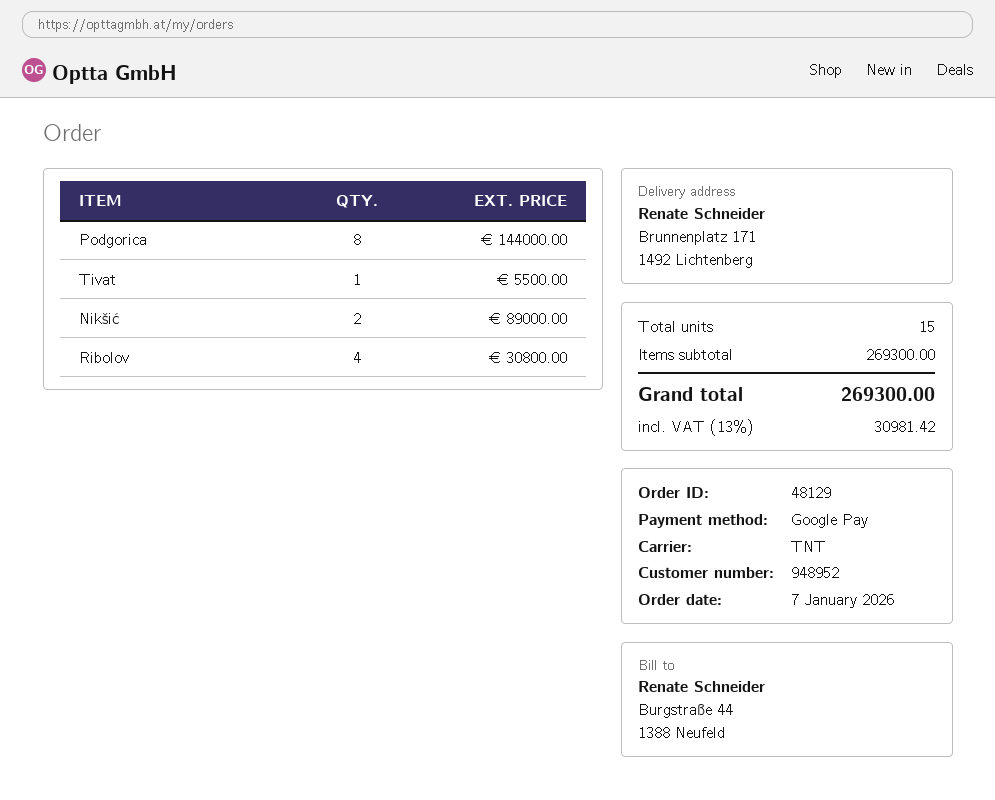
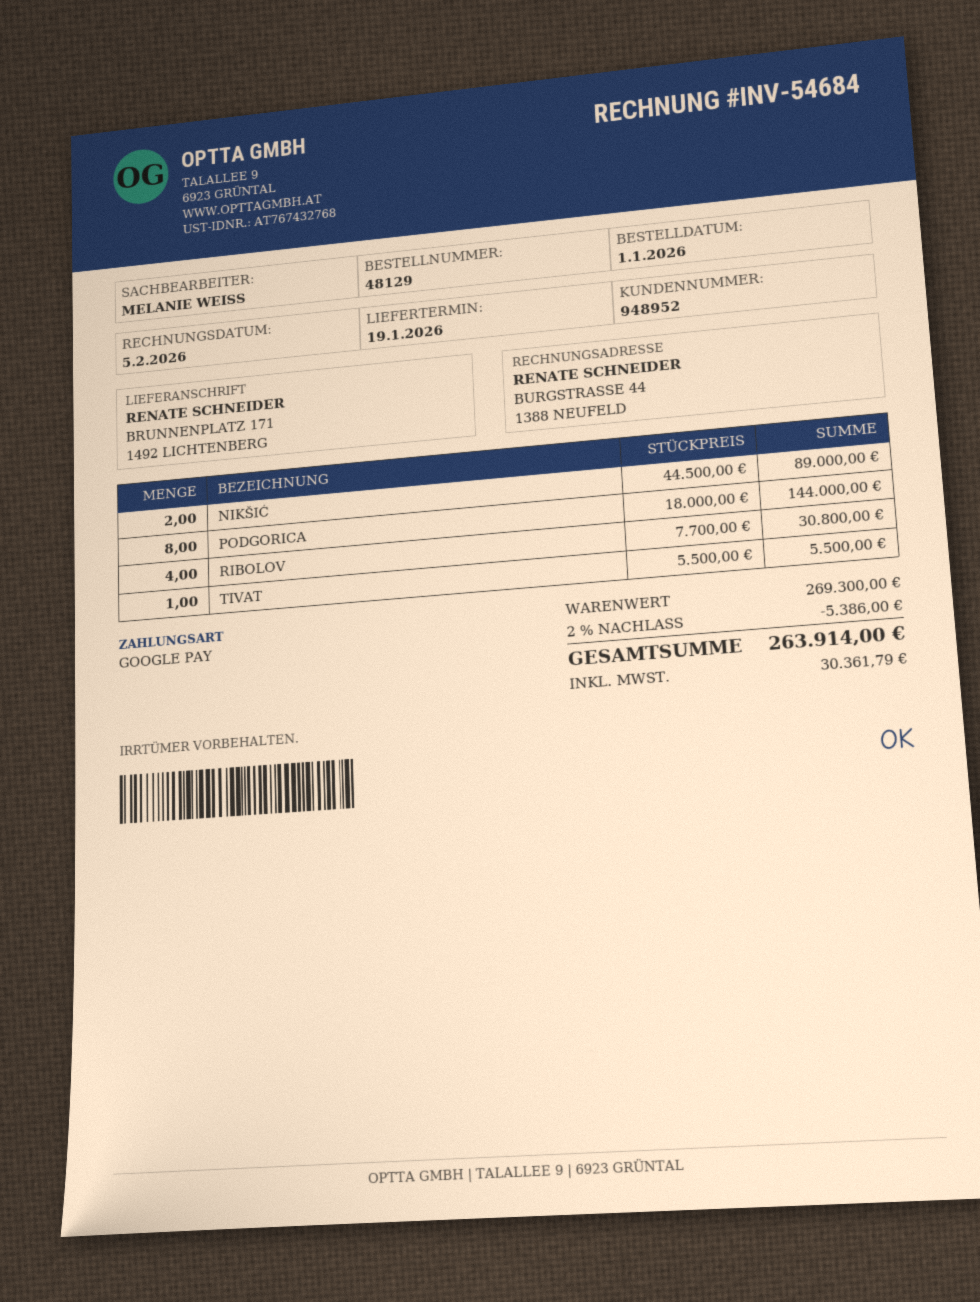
order date: 2026-01-07 -> 2026-01-01
discount: none -> 2% = 5386.00
tax: 30981.42 -> 30361.79
total: 269300.00 -> 263914.00

